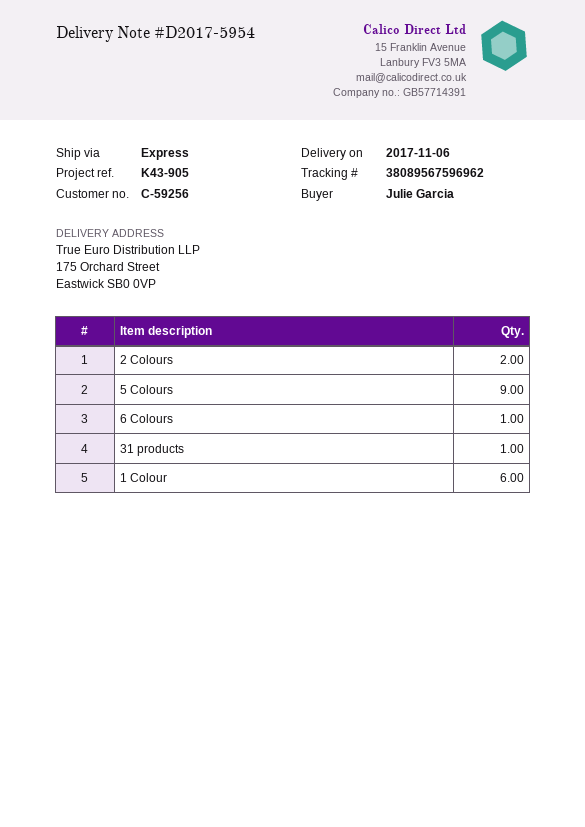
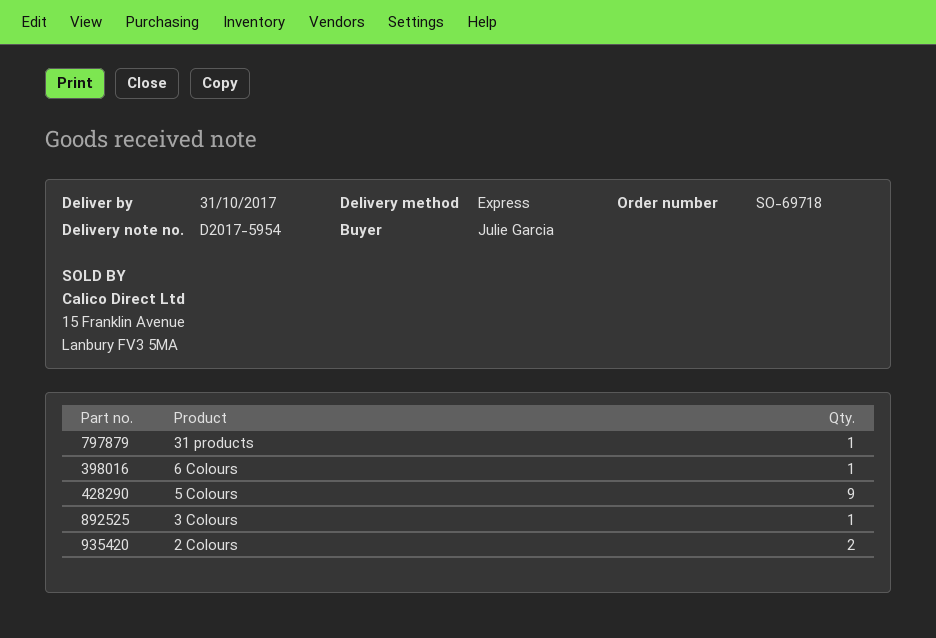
delivery date: 2017-11-06 -> 2017-10-31
1 Colour: 6 -> none
3 Colours: none -> 1

